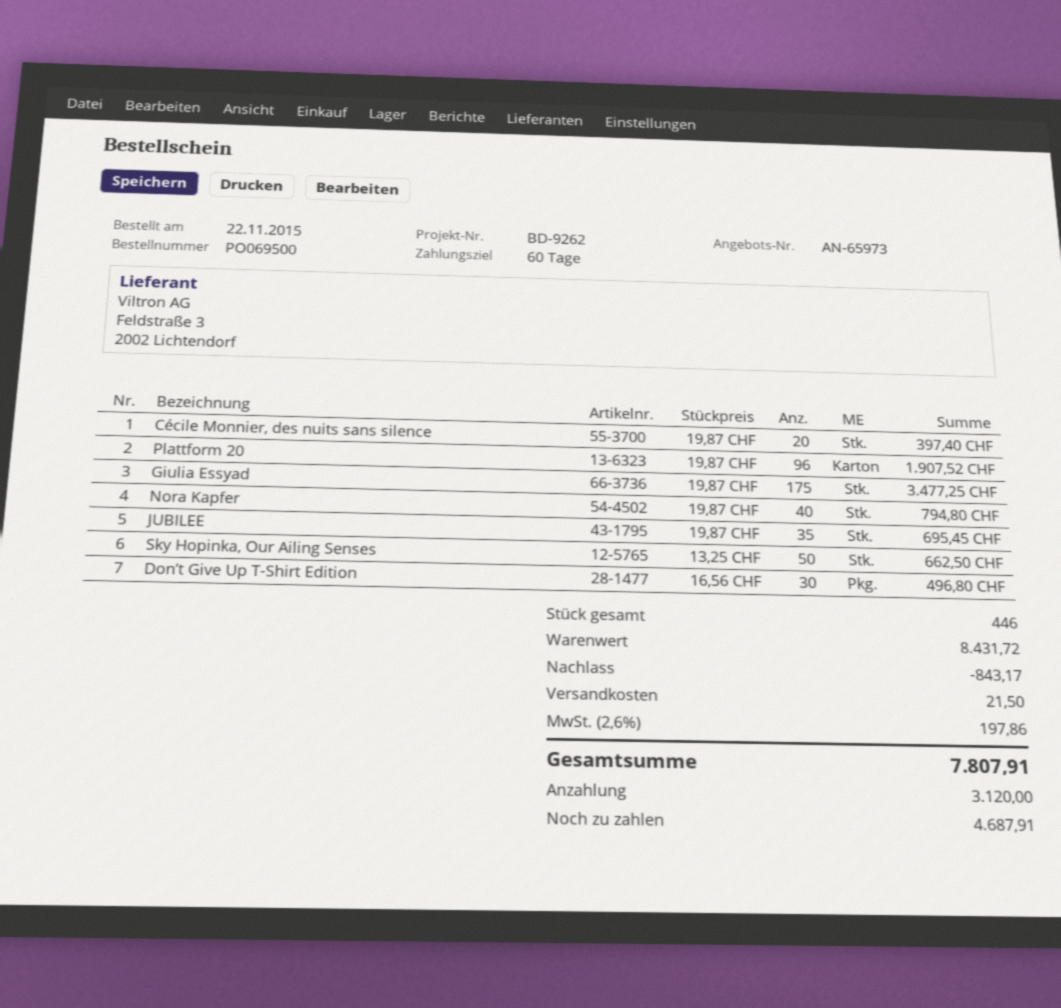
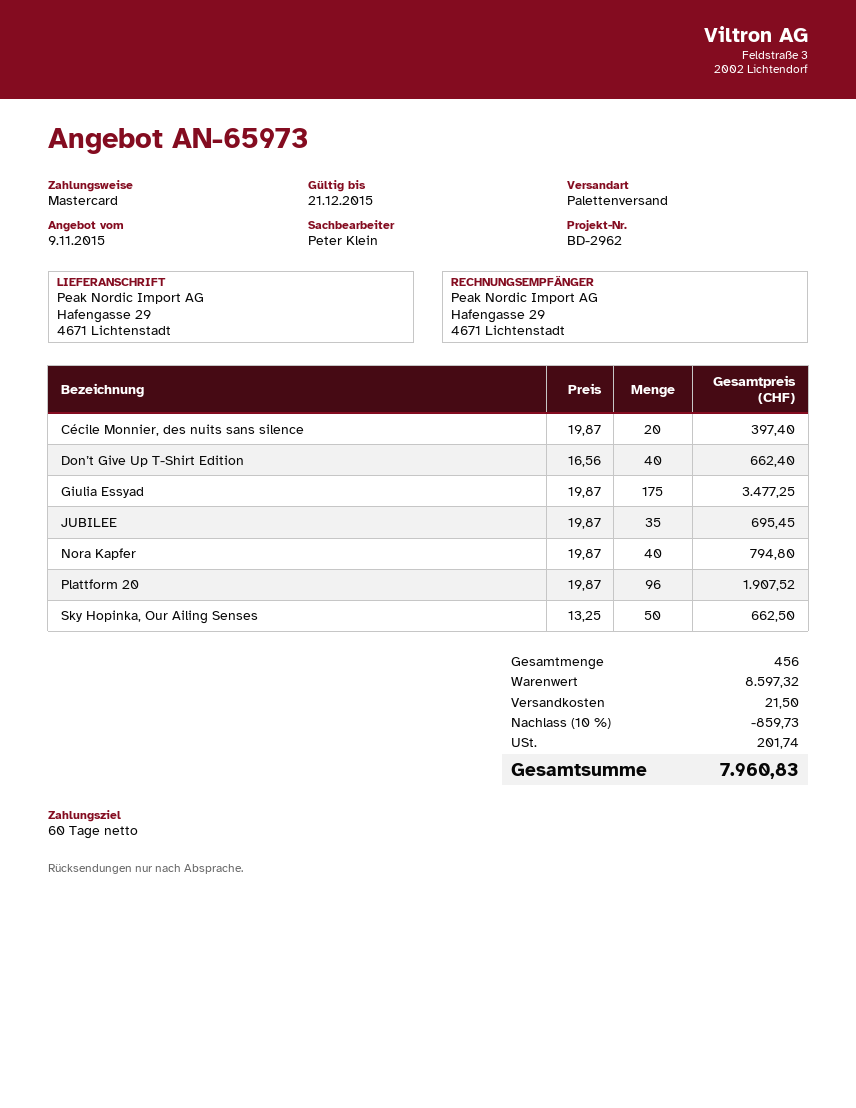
reference: BD-9262 -> BD-2962
Don’t Give Up T-Shirt Edition: 30 x 16.56 = 496.80 -> 40 x 16.56 = 662.40
total quantity: 446 -> 456
subtotal: 8431.72 -> 8597.32
discount: 843.17 -> 859.73
tax: 197.86 -> 201.74
total: 7807.91 -> 7960.83

